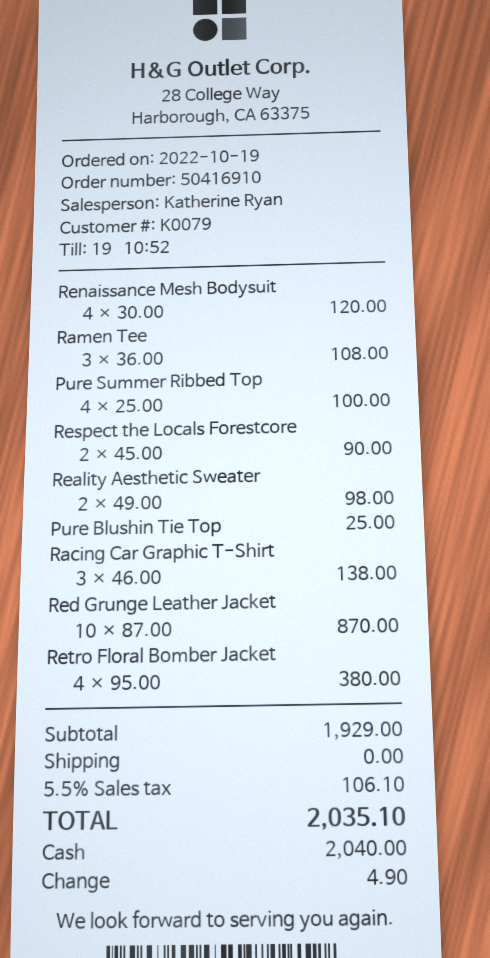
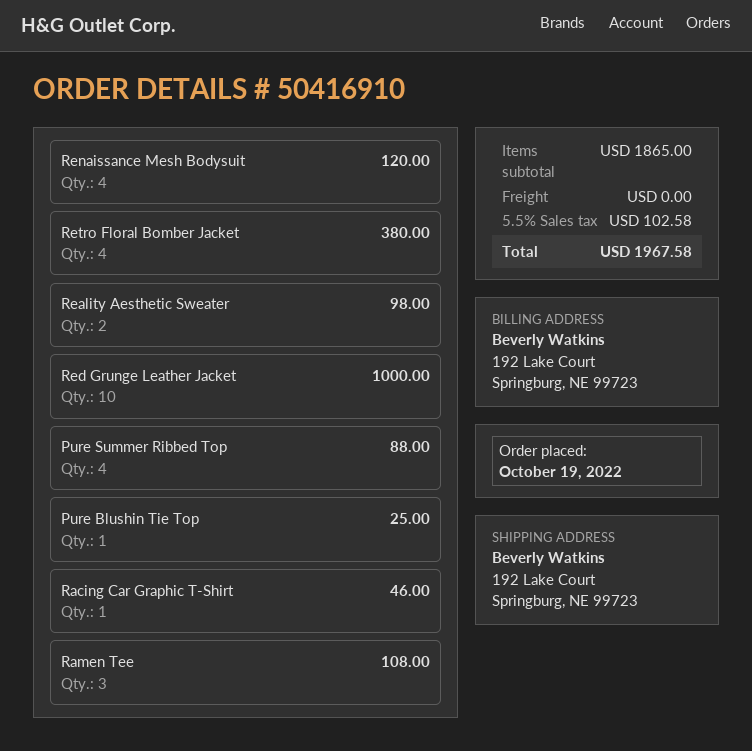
Pure Summer Ribbed Top: 4 for 100.00 -> 4 for 88.00
Respect the Locals Forestcore: 2 for 90.00 -> none
Racing Car Graphic T-Shirt: 3 for 138.00 -> 1 for 46.00
Red Grunge Leather Jacket: 10 for 870.00 -> 10 for 1000.00
subtotal: 1929.00 -> 1865.00
tax: 5.5% = 106.10 -> 5.5% = 102.58
total: 2035.10 -> 1967.58

